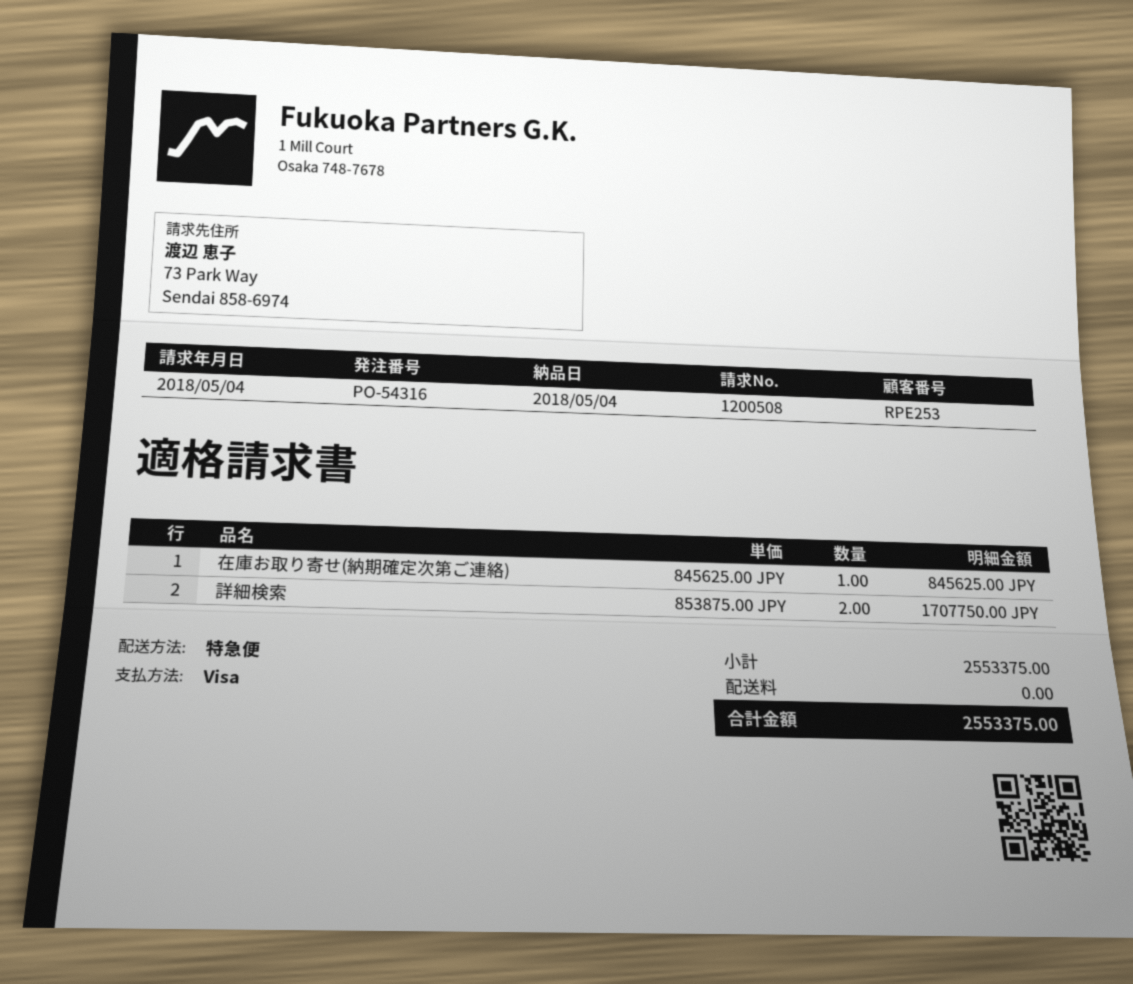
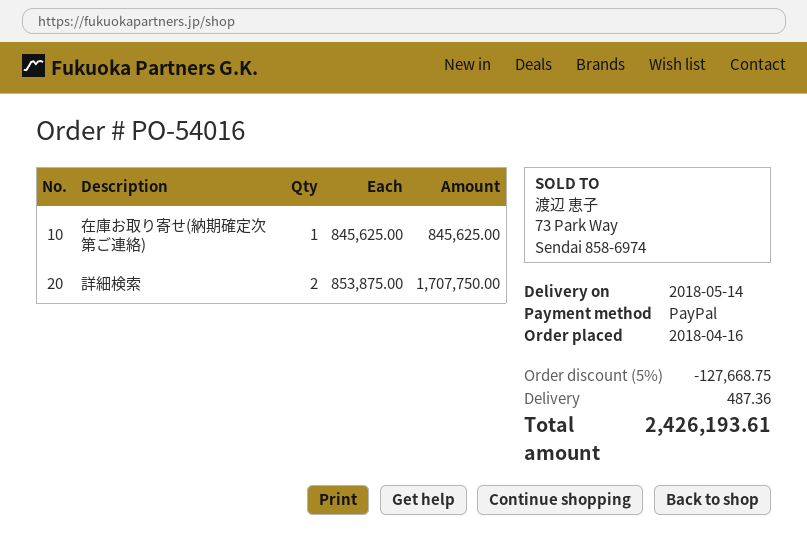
order number: PO-54316 -> PO-54016
delivery date: 2018-05-04 -> 2018-05-14
payment method: Visa -> PayPal
discount: none -> 5% = 127668.75
shipping: 0.00 -> 487.36
total: 2553375.00 -> 2426193.61

